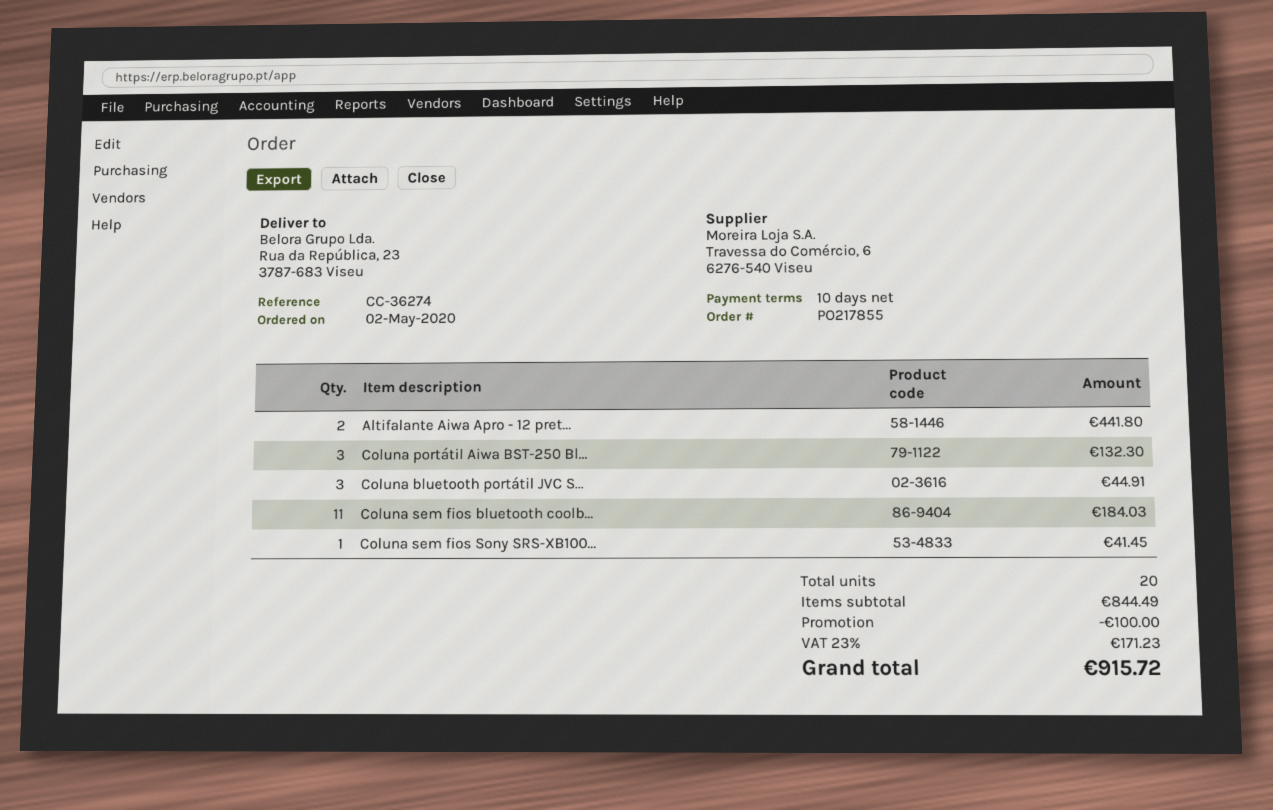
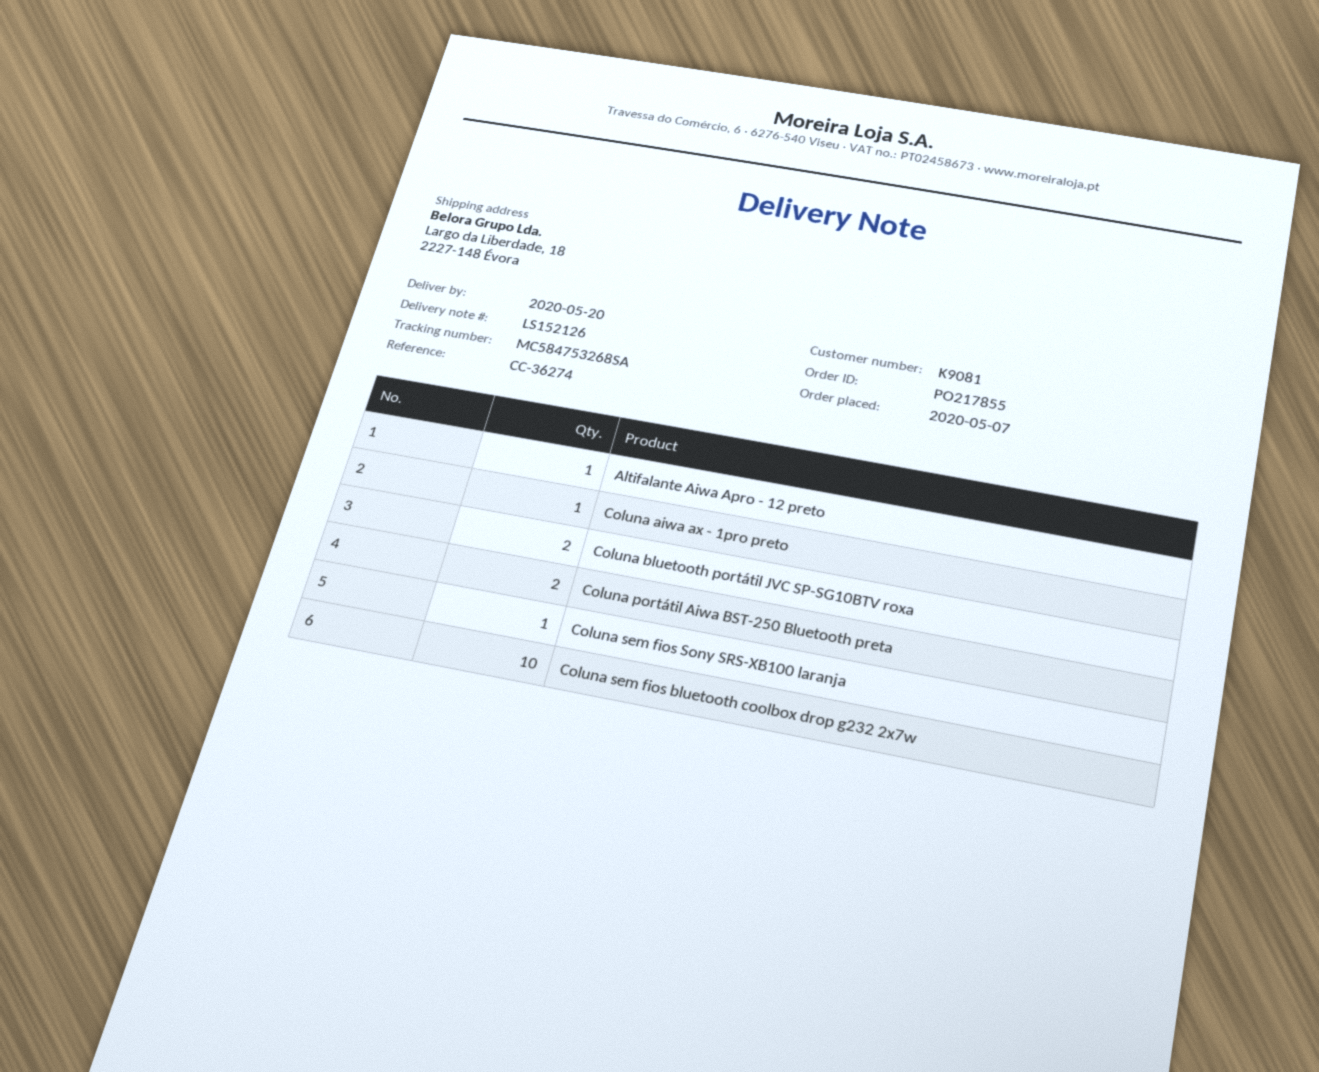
order date: 2020-05-02 -> 2020-05-07
ship to: Rua da República, 23, 3787-683 Viseu -> Largo da Liberdade, 18, 2227-148 Évora
Altifalante Aiwa Apro - 12 pret...: 2 -> 1
Coluna portátil Aiwa BST-250 Bl...: 3 -> 2
Coluna bluetooth portátil JVC S...: 3 -> 2
Coluna sem fios bluetooth coolb...: 11 -> 10
Coluna aiwa ax - 1pro preto: none -> 1

